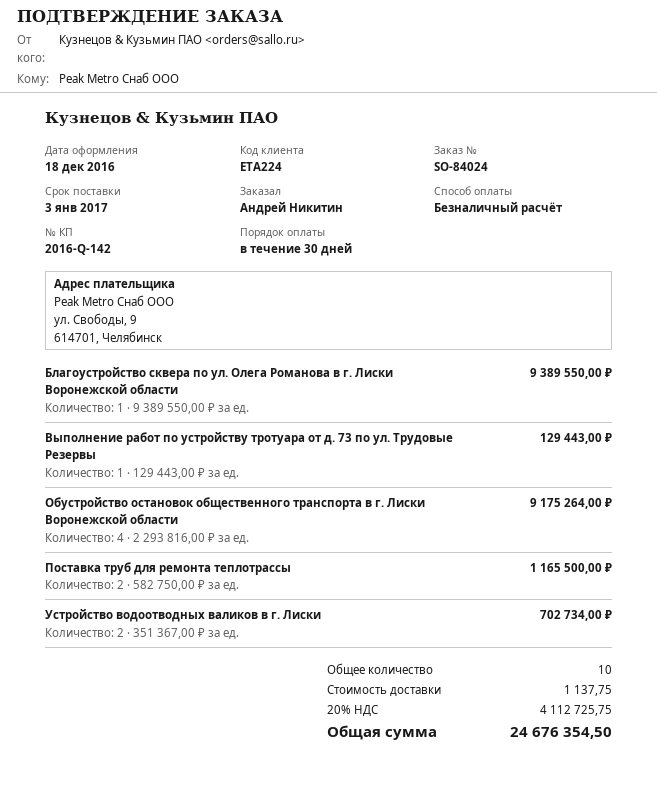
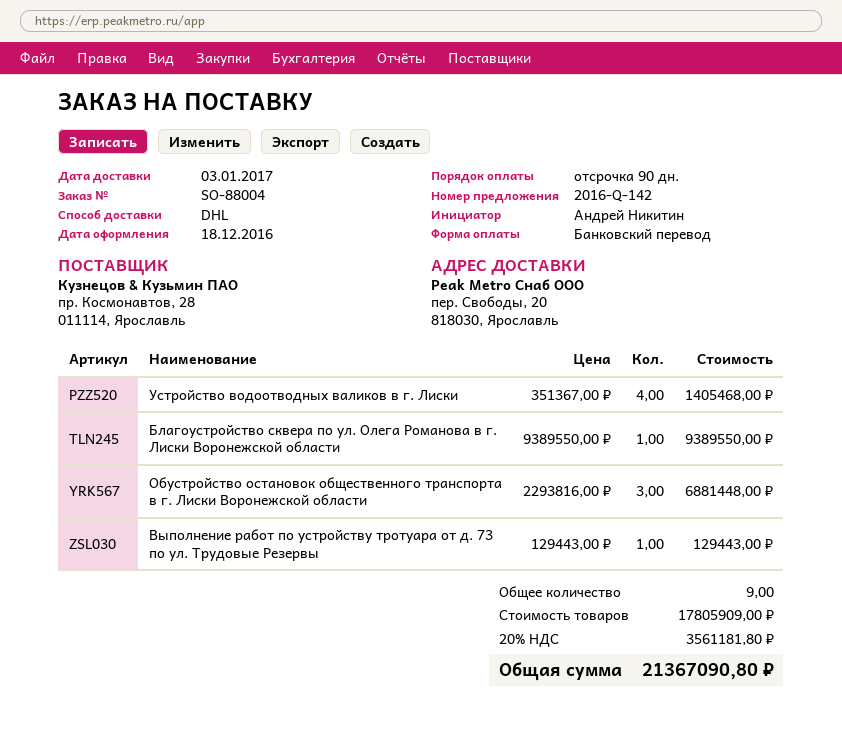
order number: SO-84024 -> SO-88004
payment terms: 30 days -> 90 days
Обустройство остановок общественного транспорта в г. Лиски Воронежской области: 4 x 2293816.00 = 9175264.00 -> 3 x 2293816.00 = 6881448.00
Поставка труб для ремонта теплотрассы: 2 x 582750.00 = 1165500.00 -> none
Устройство водоотводных валиков в г. Лиски: 2 x 351367.00 = 702734.00 -> 4 x 351367.00 = 1405468.00
total quantity: 10 -> 9
shipping: 1137.75 -> none
tax: 20% = 4112725.75 -> 20% = 3561181.80
total: 24676354.50 -> 21367090.80

